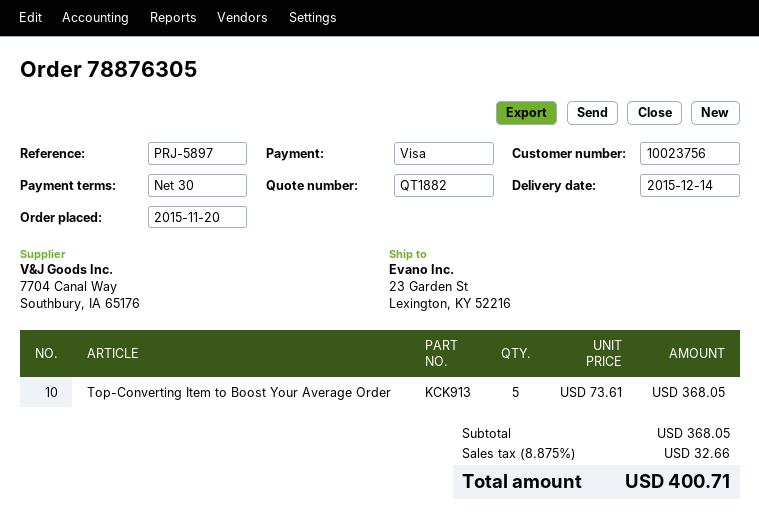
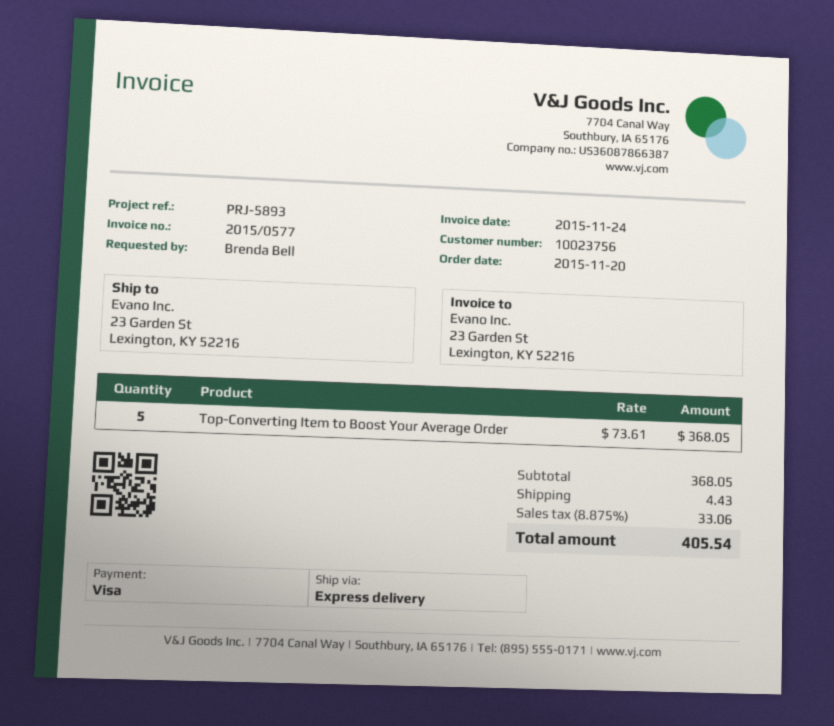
reference: PRJ-5897 -> PRJ-5893
shipping: none -> 4.43
tax: 8.875% = 32.66 -> 8.875% = 33.06
total: 400.71 -> 405.54

